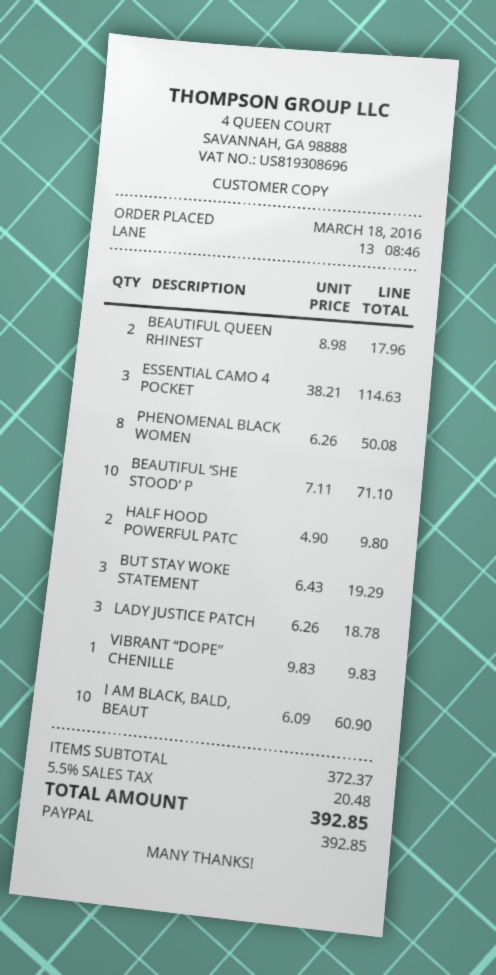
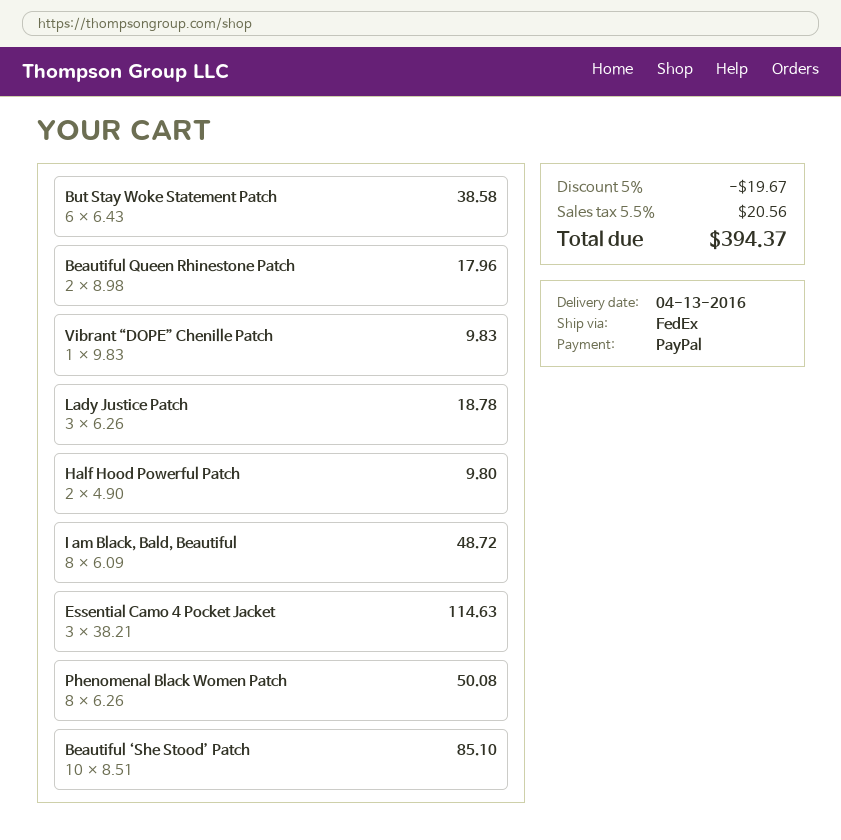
BEAUTIFUL ‘SHE STOOD’ P: 10 x 7.11 = 71.10 -> 10 x 8.51 = 85.10
BUT STAY WOKE STATEMENT: 3 x 6.43 = 19.29 -> 6 x 6.43 = 38.58
I AM BLACK, BALD, BEAUT: 10 x 6.09 = 60.90 -> 8 x 6.09 = 48.72
discount: none -> 5% = 19.67
tax: 5.5% = 20.48 -> 5.5% = 20.56
total: 392.85 -> 394.37

